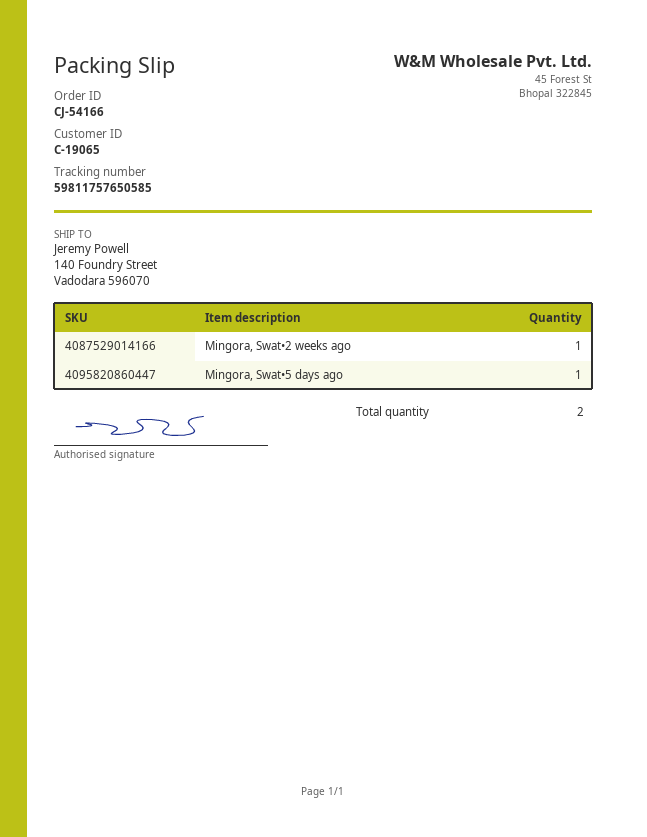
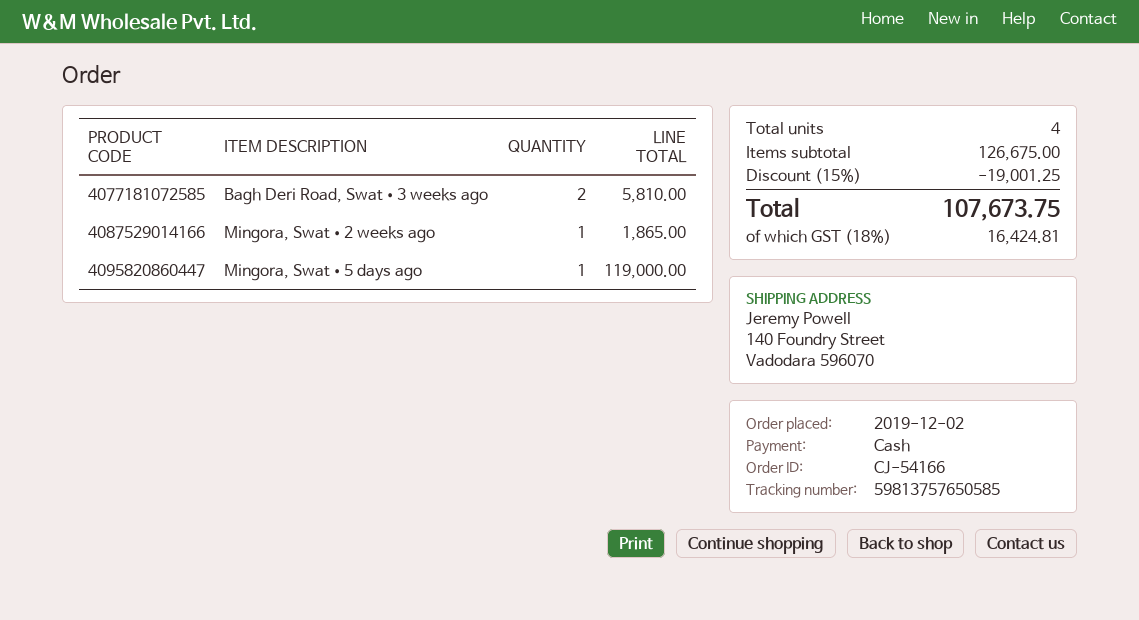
tracking number: 59811757650585 -> 59813757650585
Bagh Deri Road, Swat•3 weeks ago: none -> 2
total quantity: 2 -> 4

